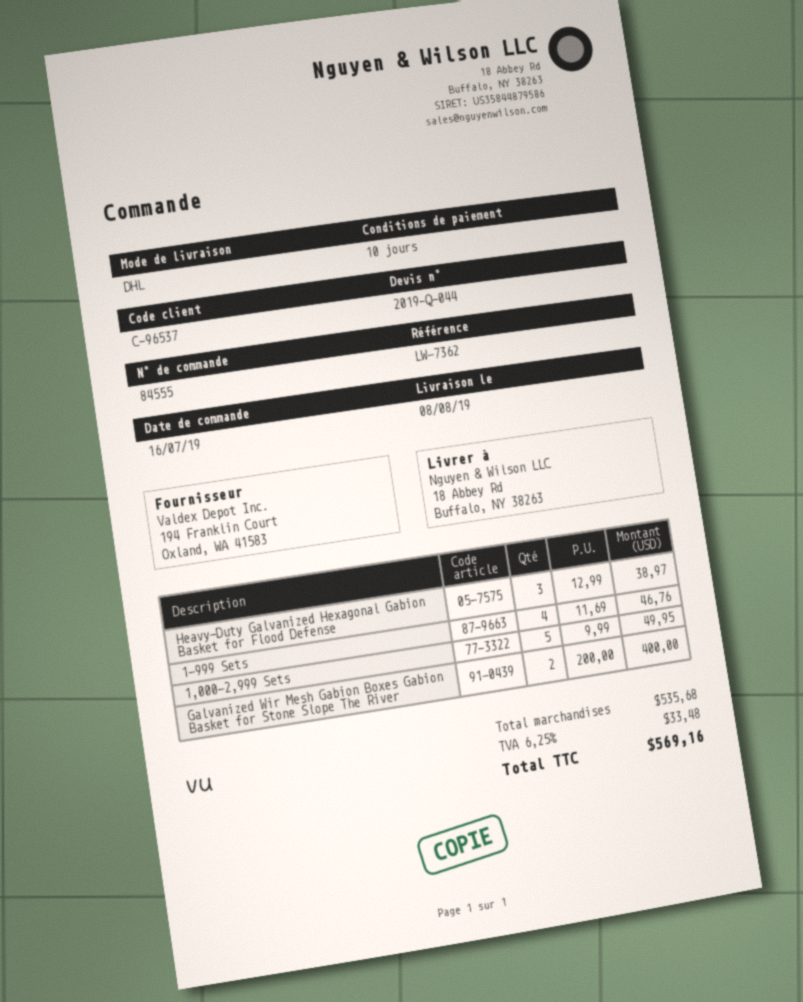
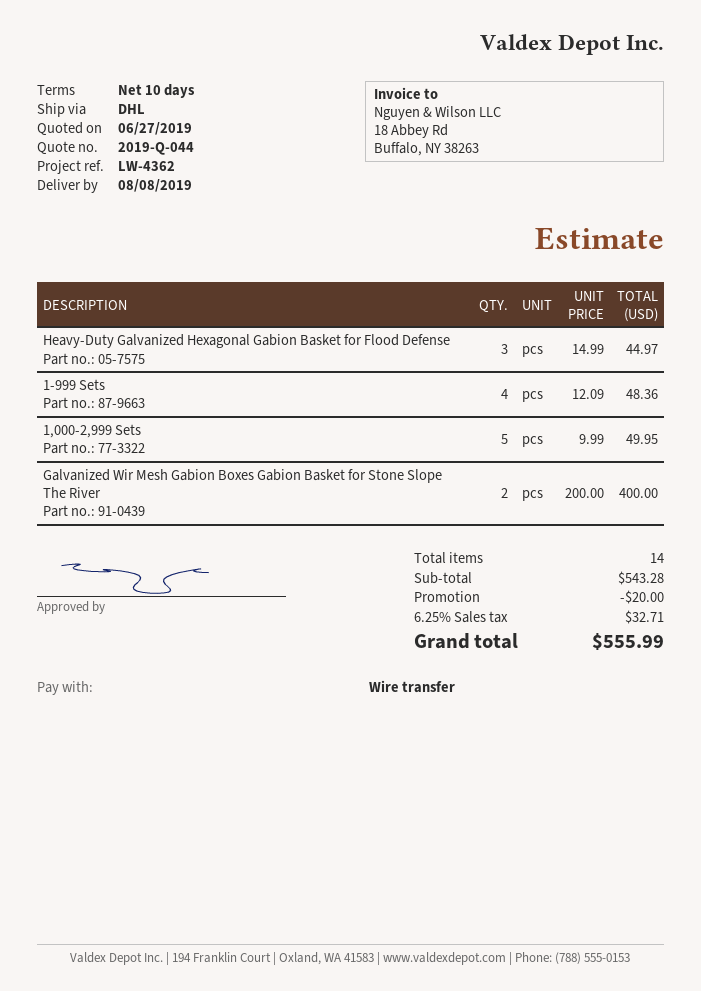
reference: LW-7362 -> LW-4362
Heavy-Duty Galvanized Hexagonal Gabion Basket for Flood Defense: 3 x 12.99 = 38.97 -> 3 x 14.99 = 44.97
1-999 Sets: 4 x 11.69 = 46.76 -> 4 x 12.09 = 48.36
subtotal: 535.68 -> 543.28
discount: none -> 20.00
tax: 6.25% = 33.48 -> 6.25% = 32.71
total: 569.16 -> 555.99

